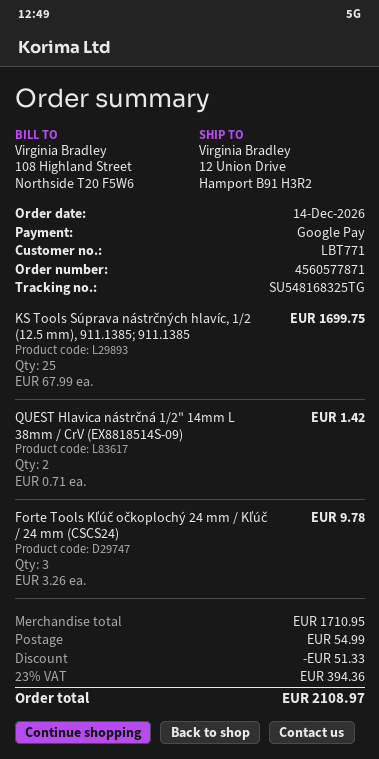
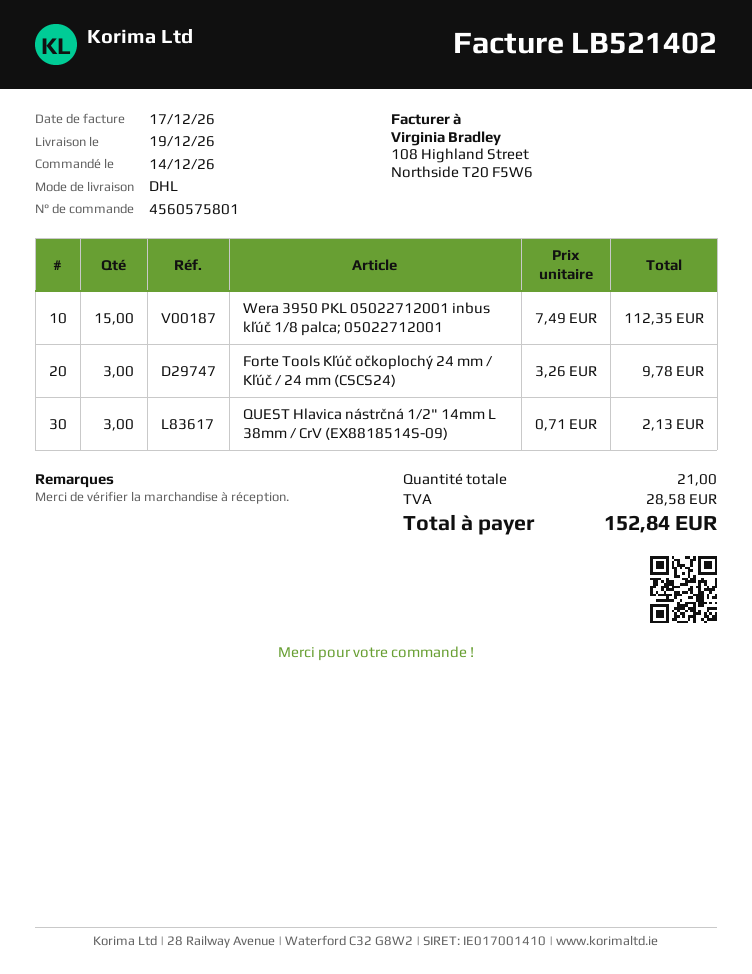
order number: 4560577871 -> 4560575801
KS Tools Súprava nástrčných hlavíc, 1/2 (12.5 mm), 911.1385; 911.1385: 25 x 67.99 = 1699.75 -> none
QUEST Hlavica nástrčná 1/2" 14mm L 38mm / CrV (EX8818514S-09): 2 x 0.71 = 1.42 -> 3 x 0.71 = 2.13
Wera 3950 PKL 05022712001 inbus kľúč 1/8 palca; 05022712001: none -> 15 x 7.49 = 112.35
discount: 51.33 -> none
shipping: 54.99 -> none
tax: 394.36 -> 28.58
total: 2108.97 -> 152.84

